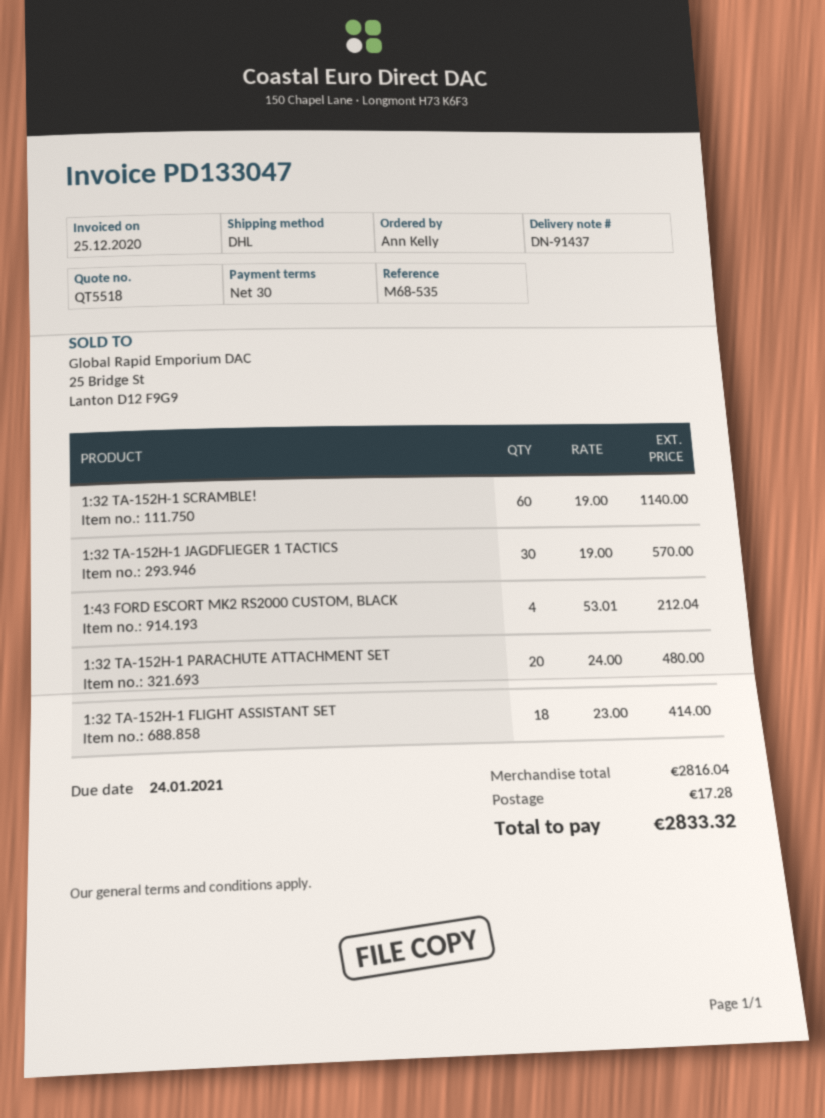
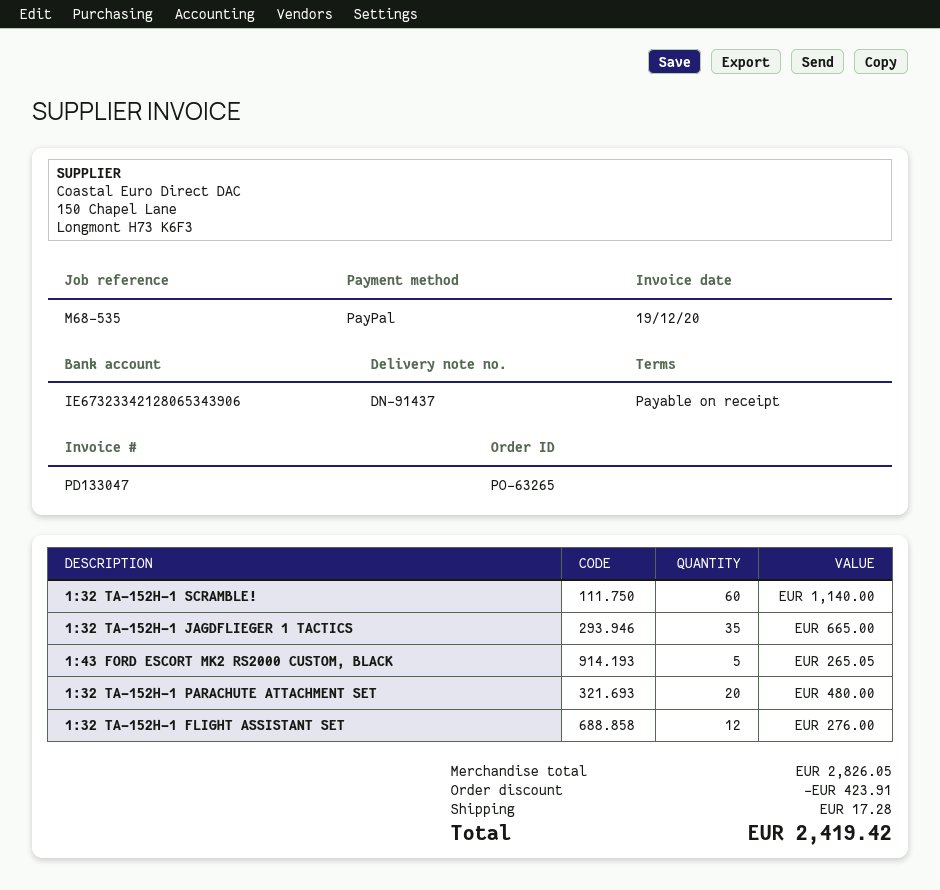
invoice date: 2020-12-25 -> 2020-12-19
payment terms: 30 days -> on receipt
1:32 TA-152H-1 JAGDFLIEGER 1 TACTICS: 30 for 570.00 -> 35 for 665.00
1:43 FORD ESCORT MK2 RS2000 CUSTOM, BLACK: 4 for 212.04 -> 5 for 265.05
1:32 TA-152H-1 FLIGHT ASSISTANT SET: 18 for 414.00 -> 12 for 276.00
subtotal: 2816.04 -> 2826.05
discount: none -> 423.91
total: 2833.32 -> 2419.42

